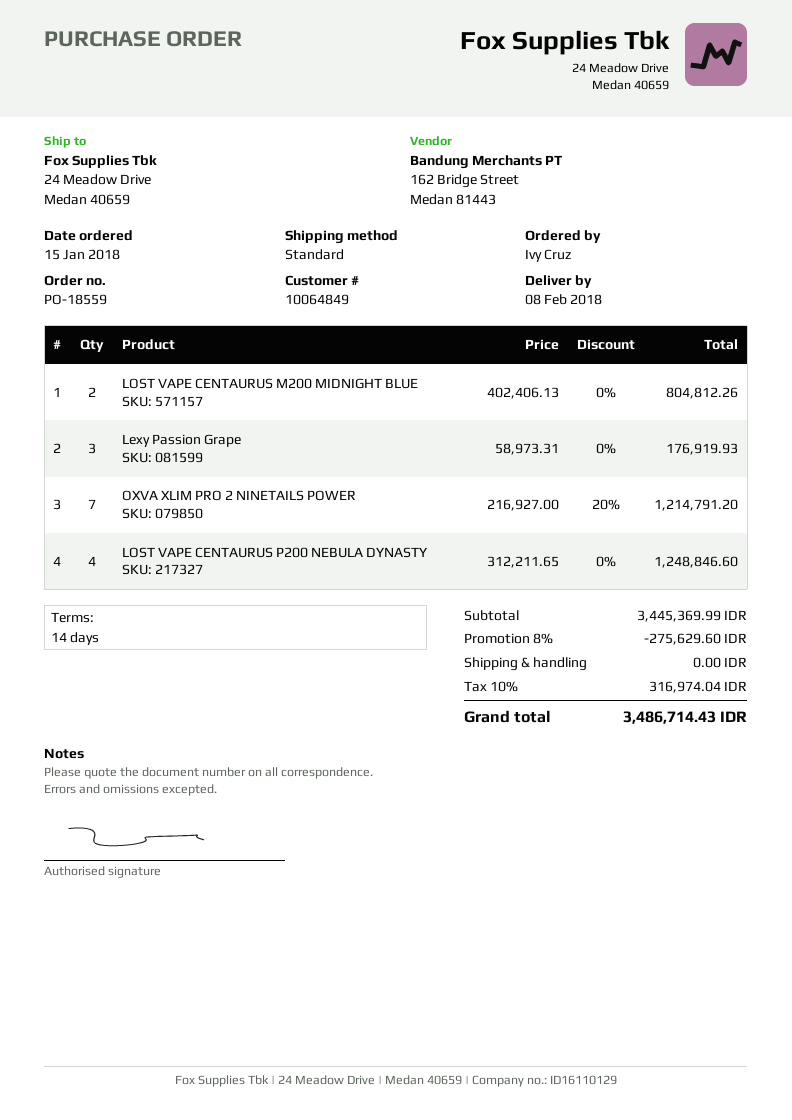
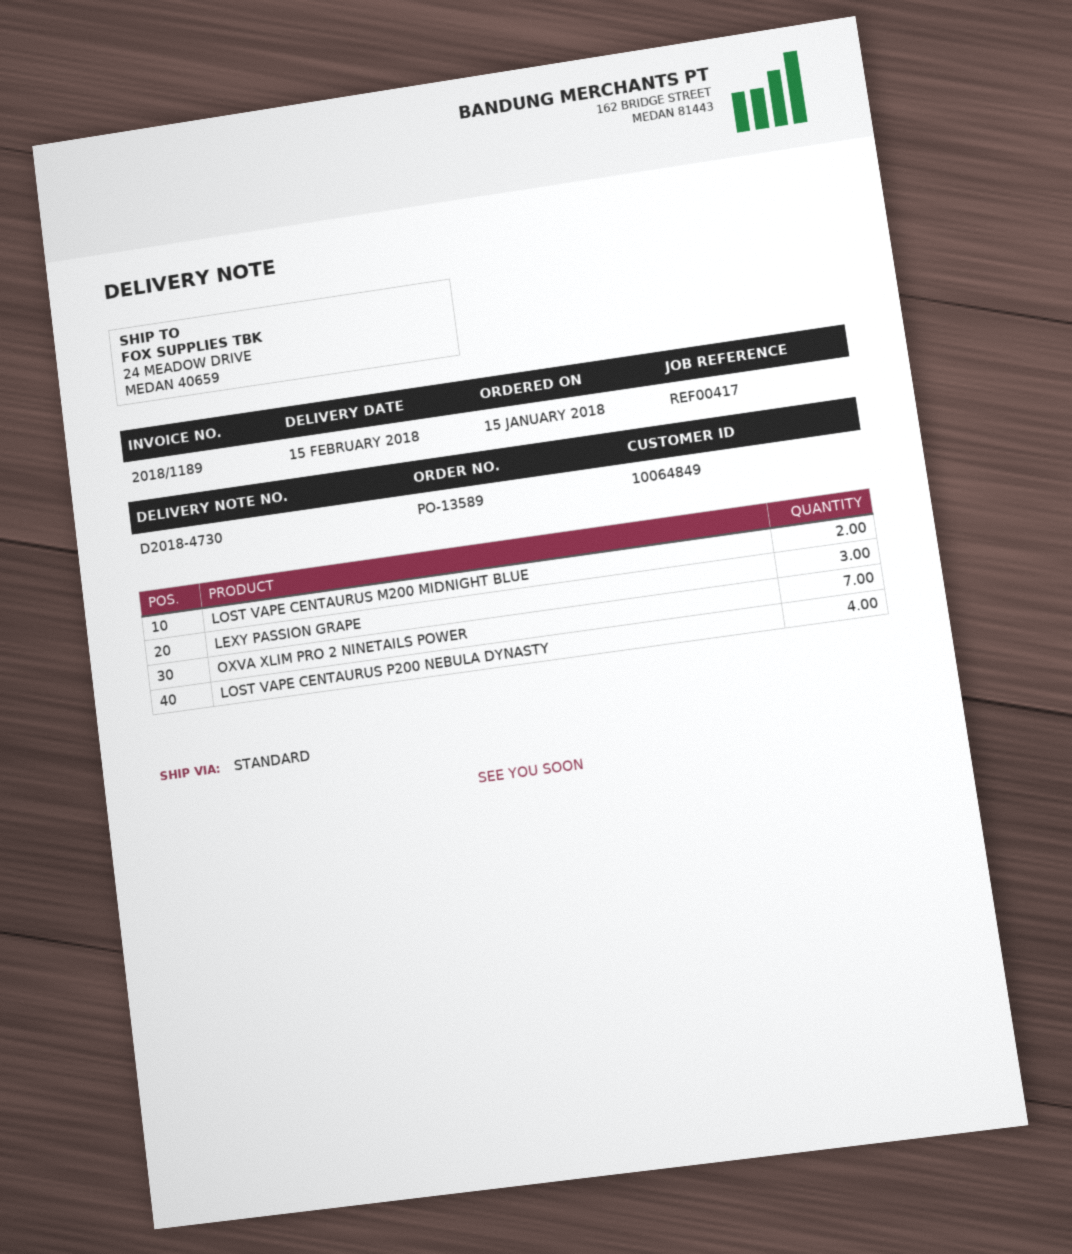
order number: PO-18559 -> PO-13589
delivery date: 2018-02-08 -> 2018-02-15

